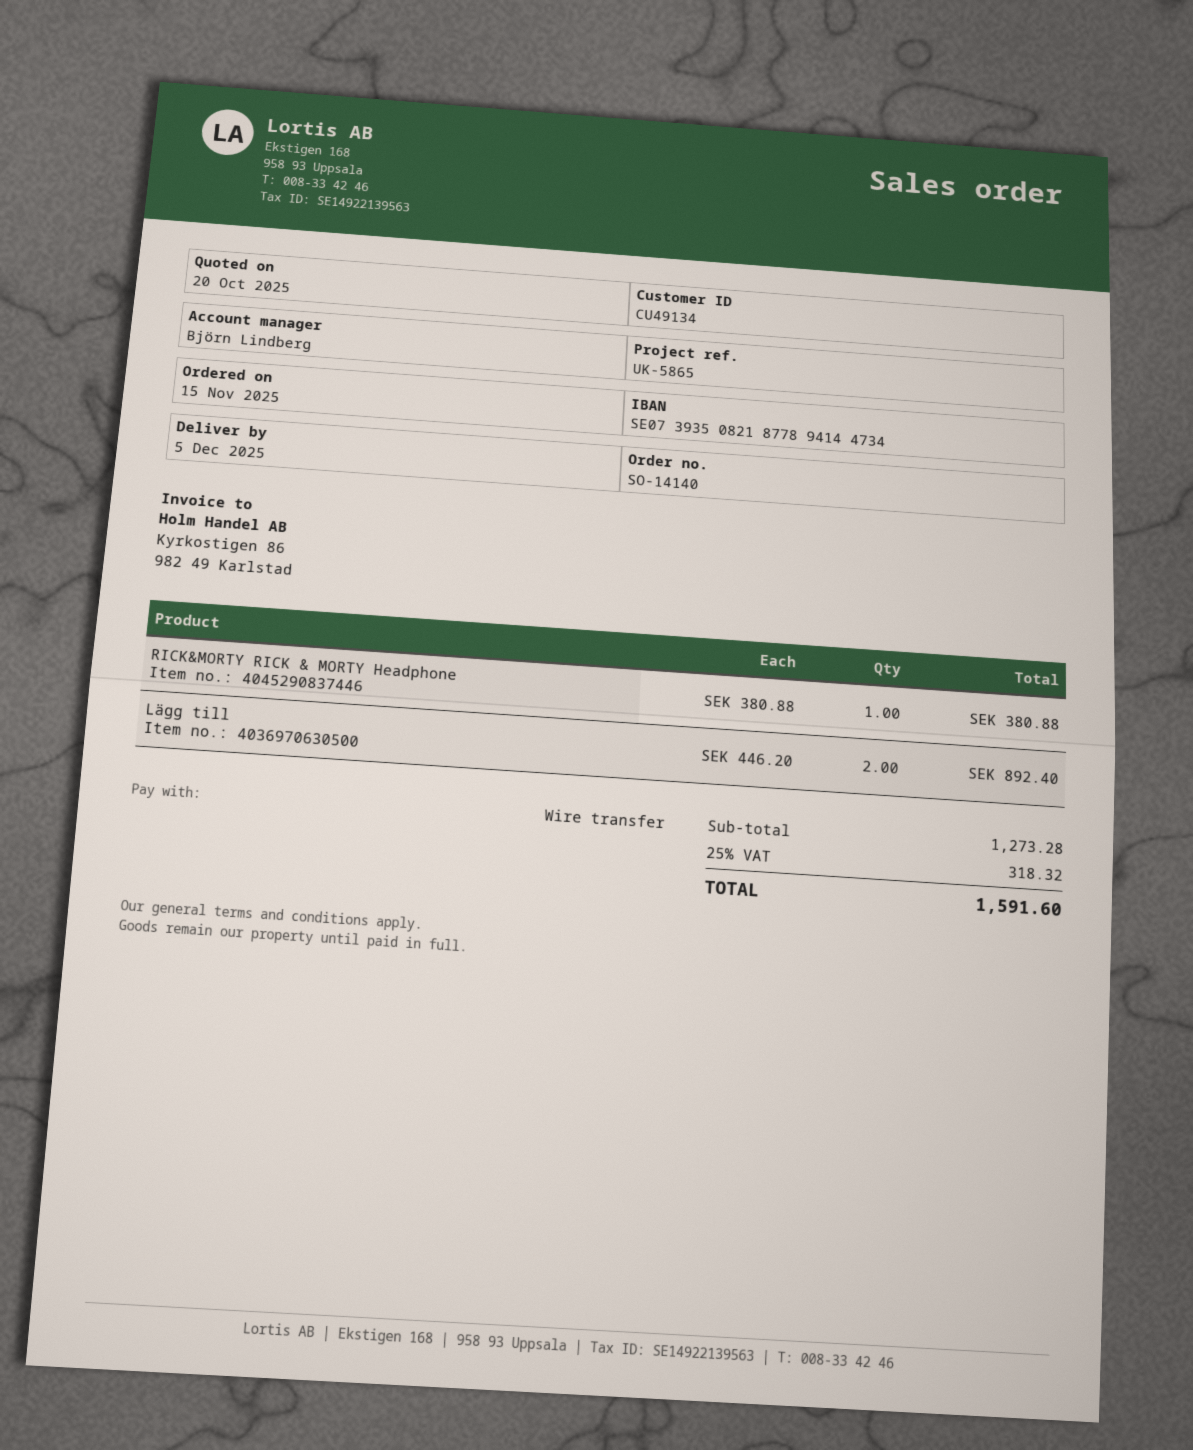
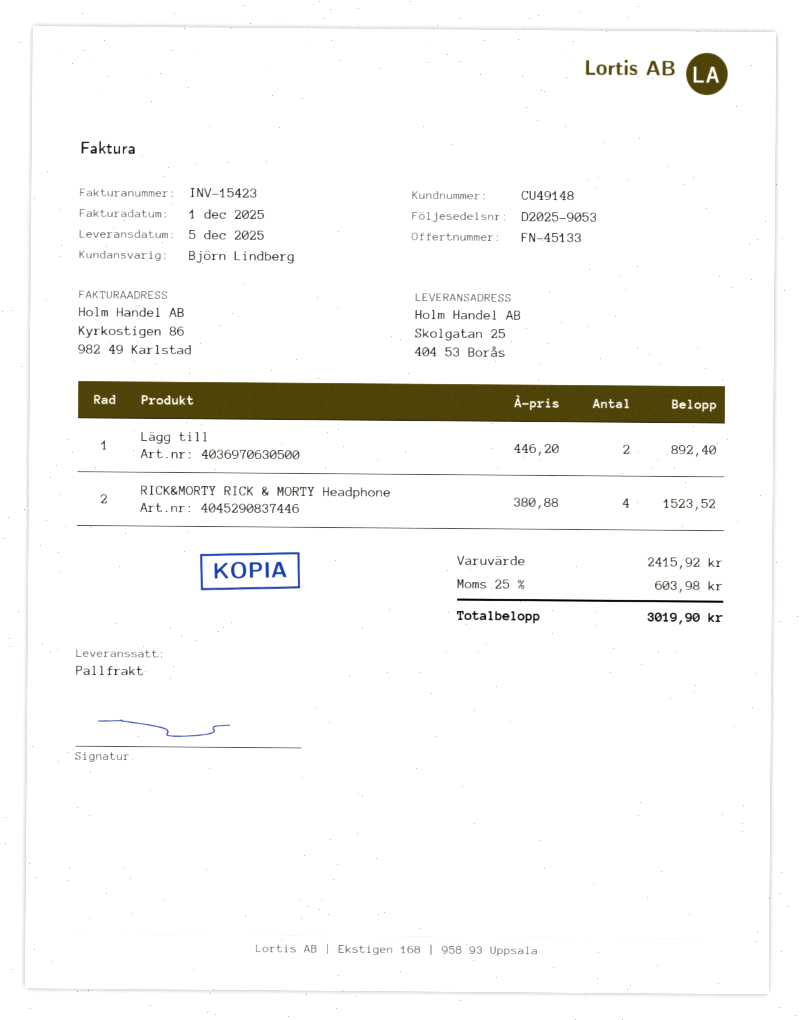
customer number: CU49134 -> CU49148
RICK&MORTY RICK & MORTY Headphone: 1 x 380.88 = 380.88 -> 4 x 380.88 = 1523.52
subtotal: 1273.28 -> 2415.92
tax: 25% = 318.32 -> 25% = 603.98
total: 1591.60 -> 3019.90

